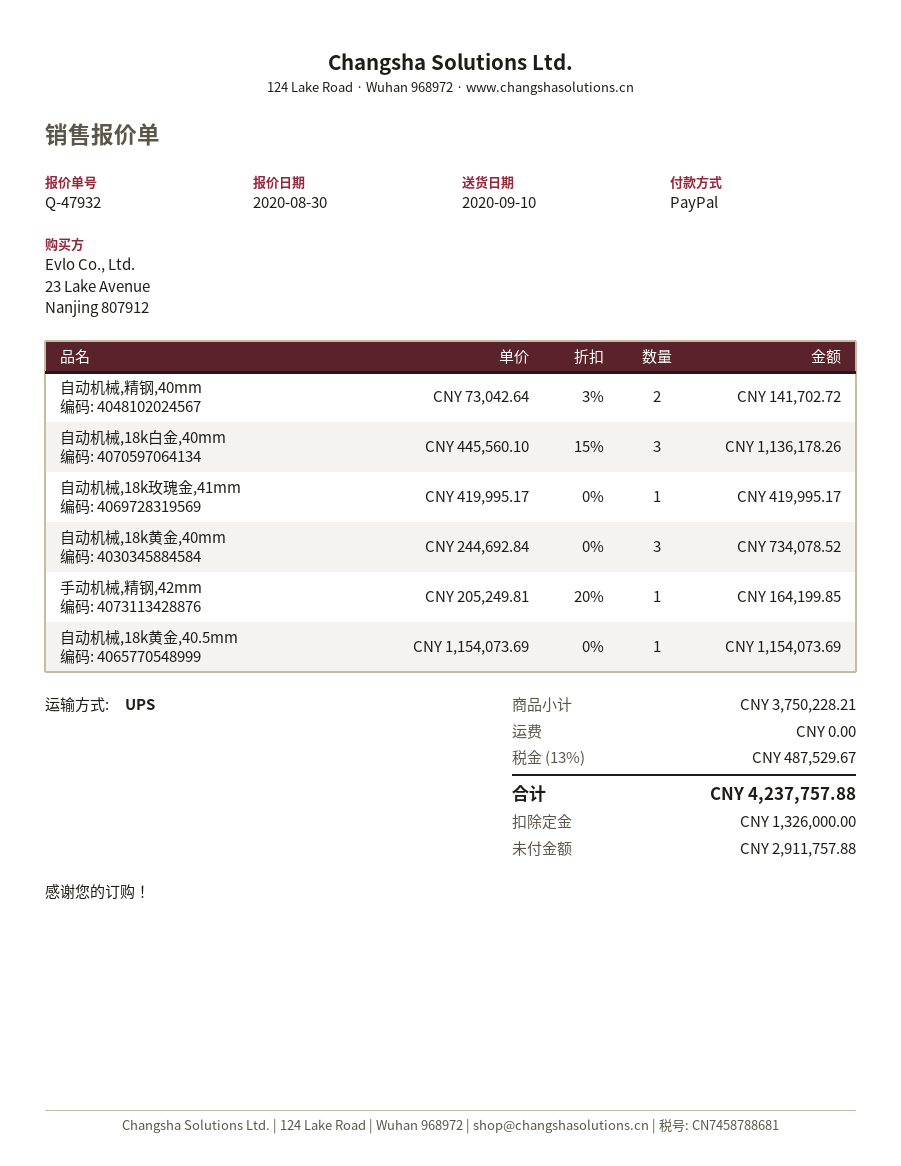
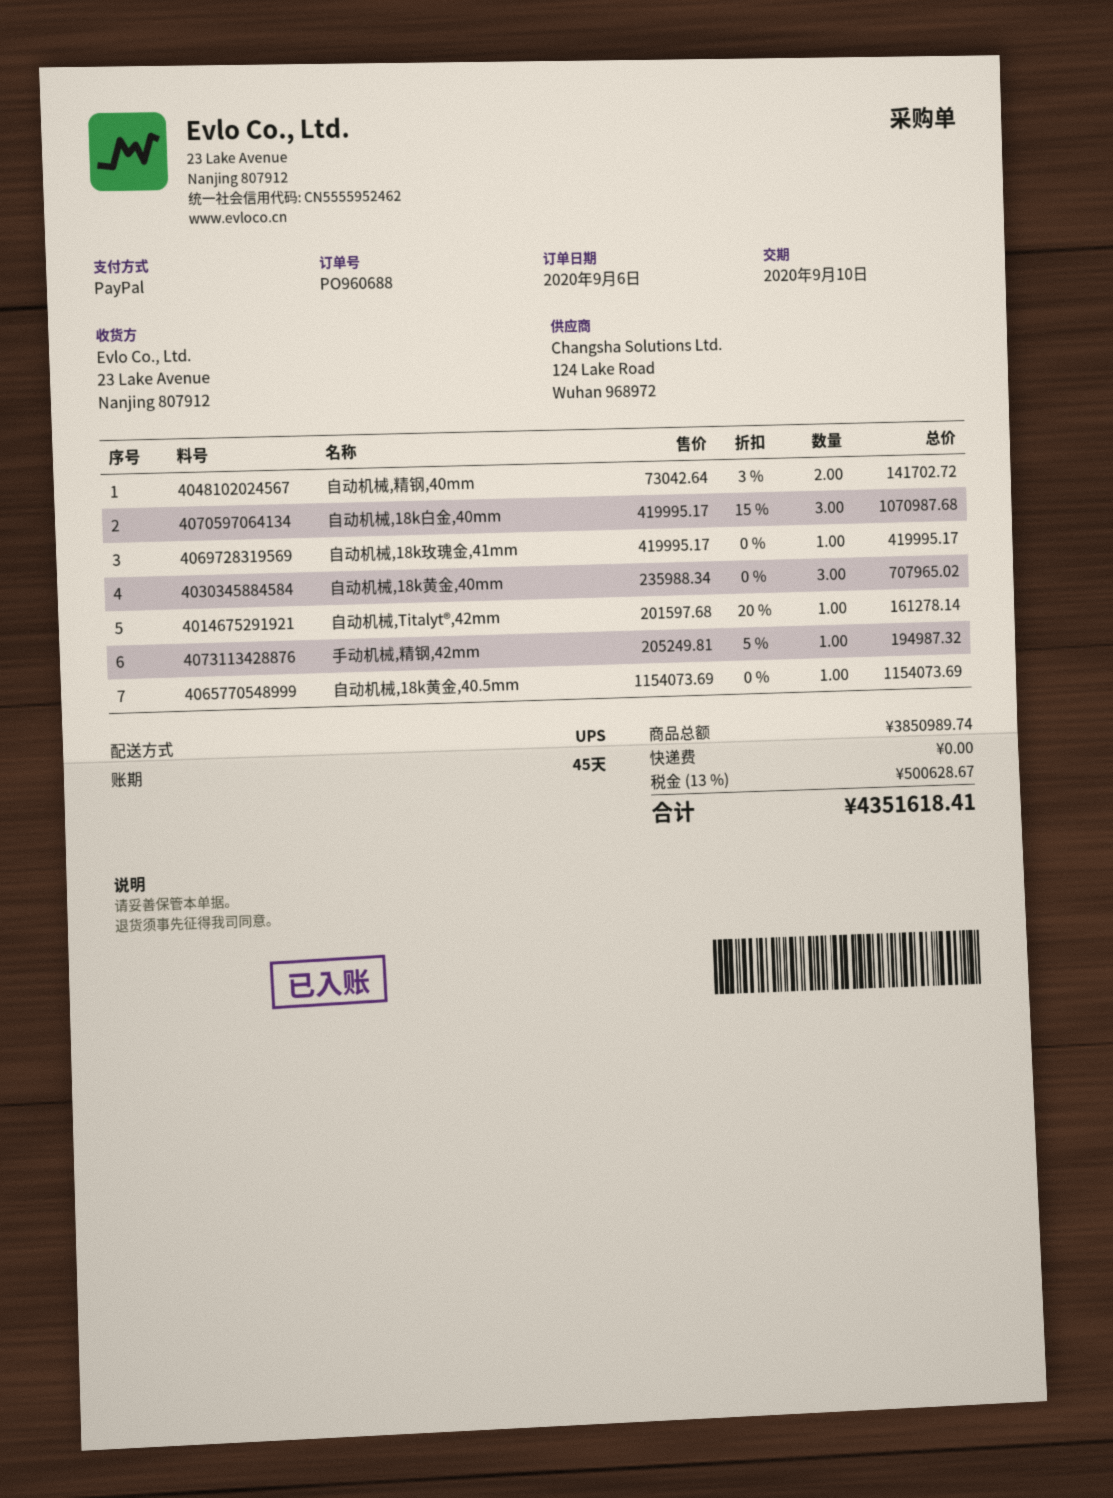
自动机械,18k白金,40mm: 3 x 445560.10 - 15% = 1136178.26 -> 3 x 419995.17 - 15% = 1070987.68
自动机械,18k黄金,40mm: 3 x 244692.84 = 734078.52 -> 3 x 235988.34 = 707965.02
手动机械,精钢,42mm: 1 x 205249.81 - 20% = 164199.85 -> 1 x 205249.81 - 5% = 194987.32
自动机械,Titalyt®,42mm: none -> 1 x 201597.68 - 20% = 161278.14
subtotal: 3750228.21 -> 3850989.74
tax: 13% = 487529.67 -> 13% = 500628.67
total: 4237757.88 -> 4351618.41

